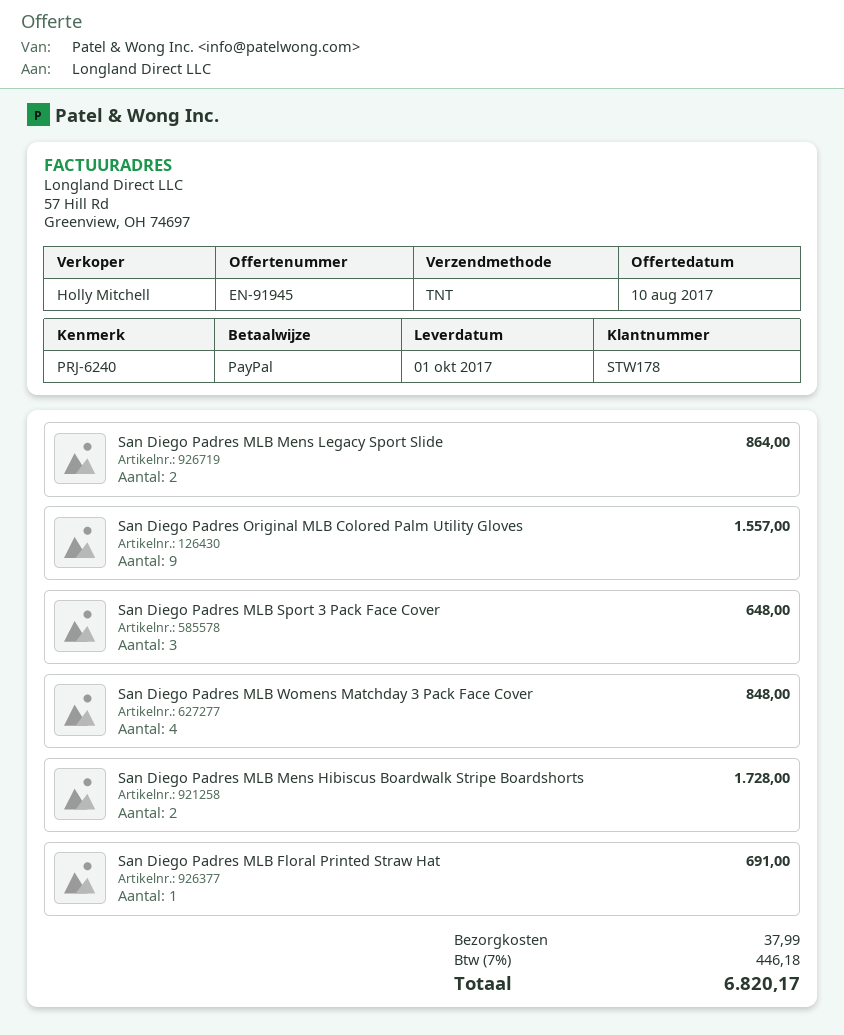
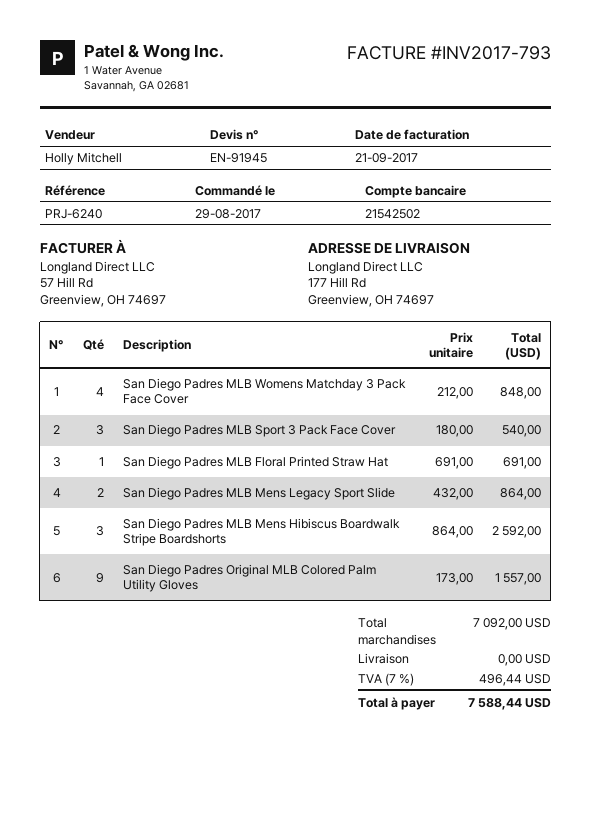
San Diego Padres MLB Sport 3 Pack Face Cover: 3 for 648.00 -> 3 for 540.00
San Diego Padres MLB Mens Hibiscus Boardwalk Stripe Boardshorts: 2 for 1728.00 -> 3 for 2592.00
shipping: 37.99 -> 0.00
tax: 7% = 446.18 -> 7% = 496.44
total: 6820.17 -> 7588.44

